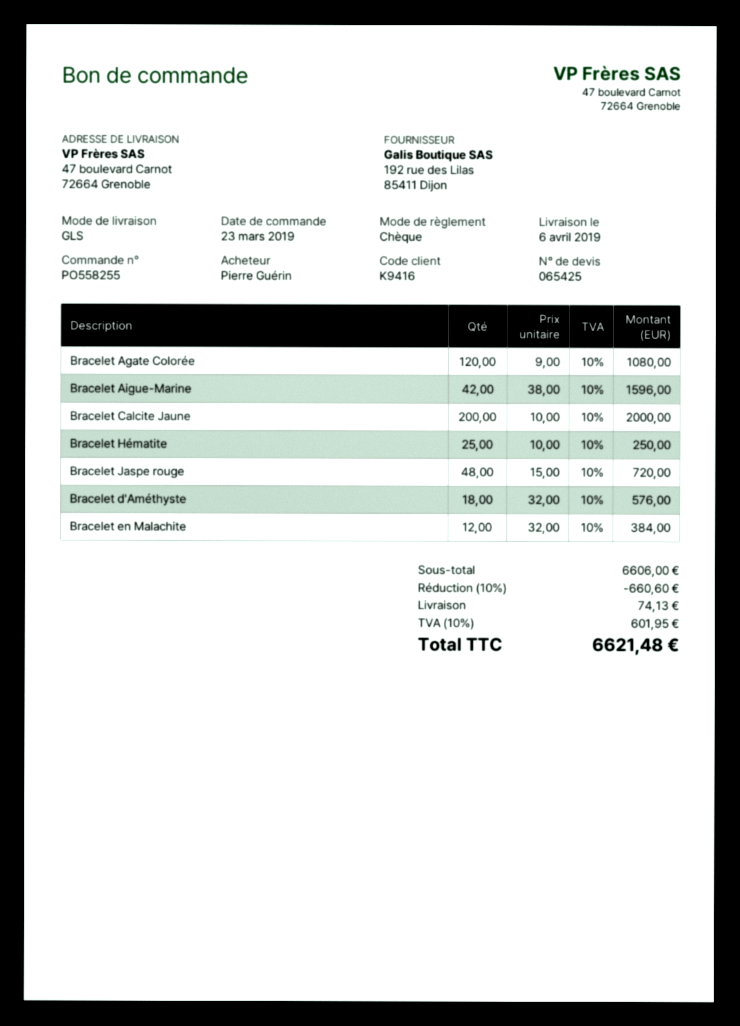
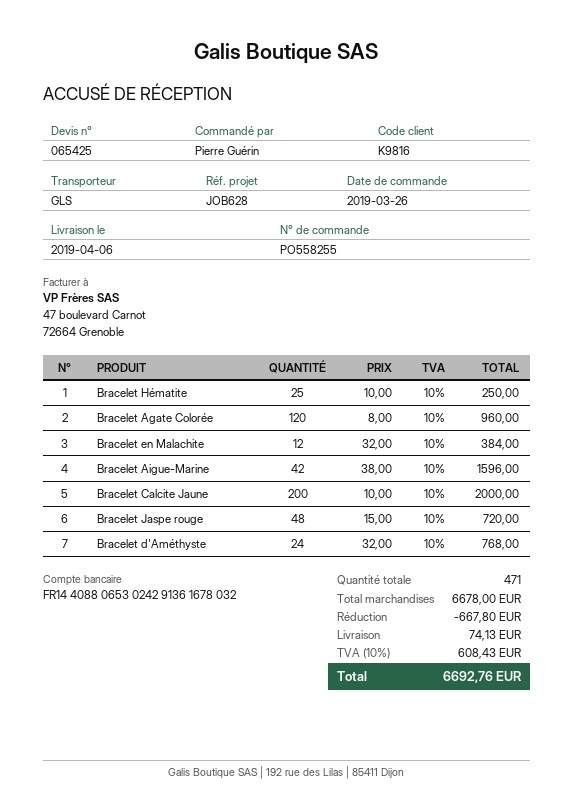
order date: 2019-03-23 -> 2019-03-26
customer number: K9416 -> K9816
Bracelet Agate Colorée: 120 x 9.00 = 1080.00 -> 120 x 8.00 = 960.00
Bracelet d'Améthyste: 18 x 32.00 = 576.00 -> 24 x 32.00 = 768.00
subtotal: 6606.00 -> 6678.00
discount: 660.60 -> 667.80
tax: 10% = 601.95 -> 10% = 608.43
total: 6621.48 -> 6692.76

